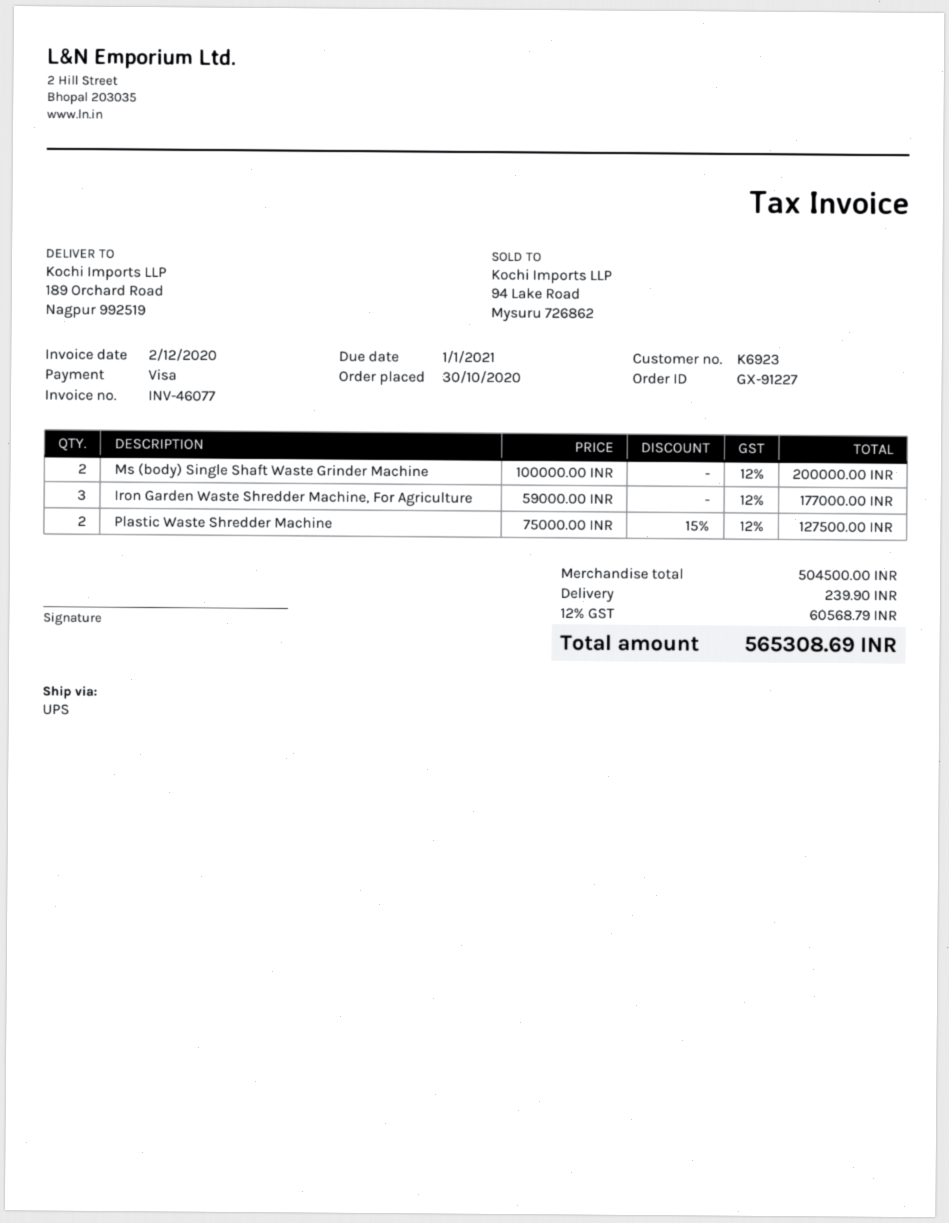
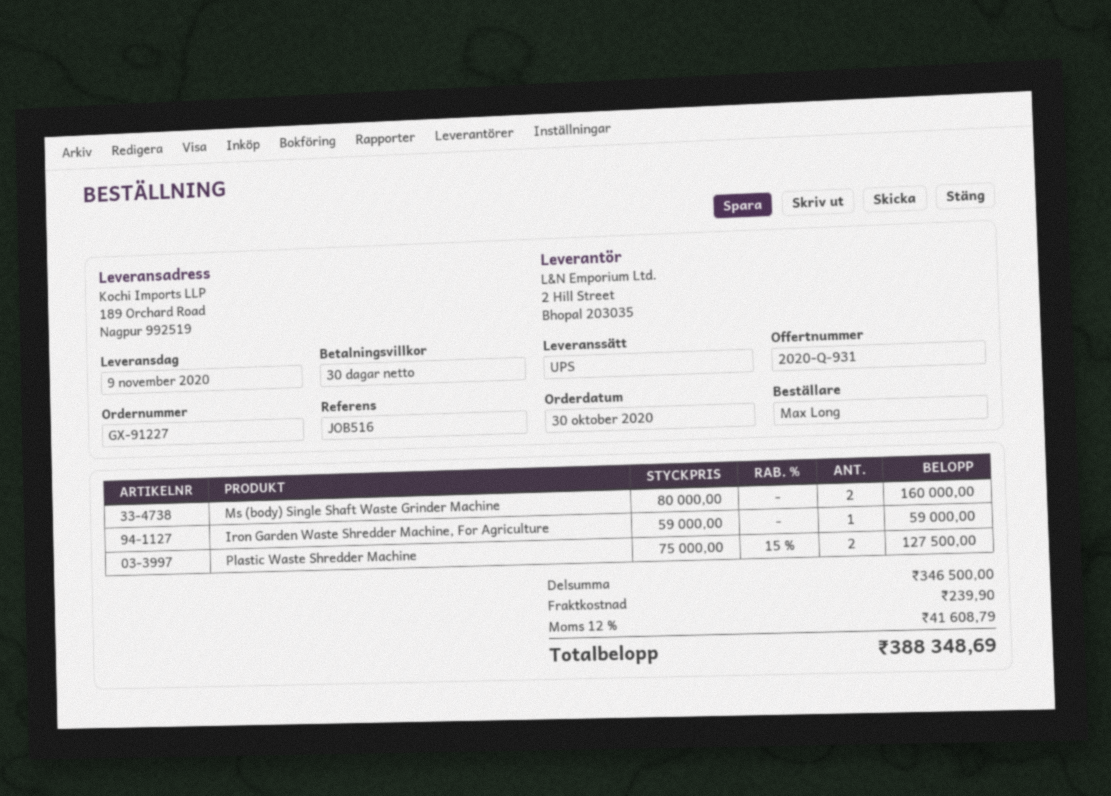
Ms (body) Single Shaft Waste Grinder Machine: 2 x 100000.00 = 200000.00 -> 2 x 80000.00 = 160000.00
Iron Garden Waste Shredder Machine, For Agriculture: 3 x 59000.00 = 177000.00 -> 1 x 59000.00 = 59000.00
subtotal: 504500.00 -> 346500.00
tax: 12% = 60568.79 -> 12% = 41608.79
total: 565308.69 -> 388348.69

